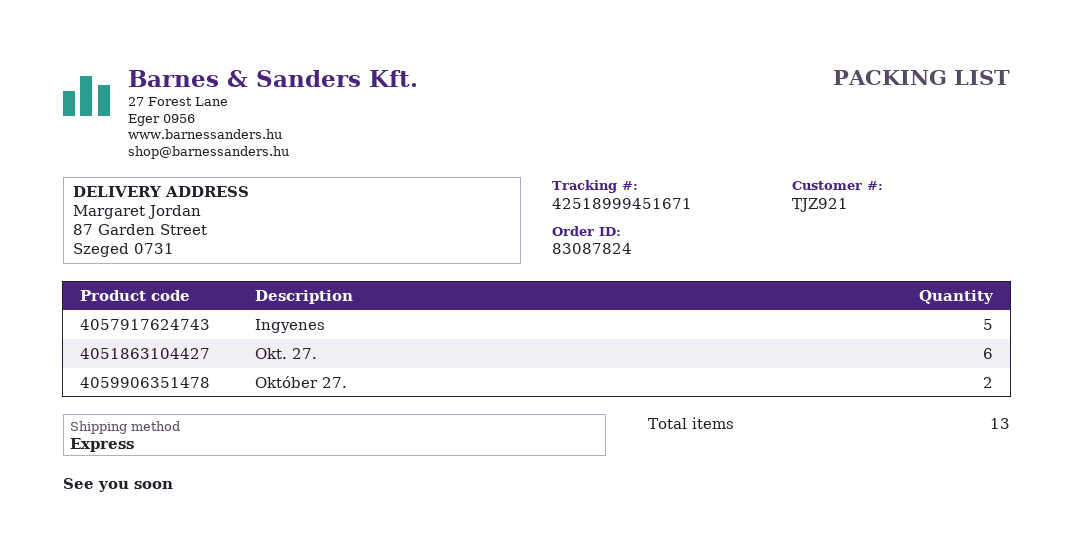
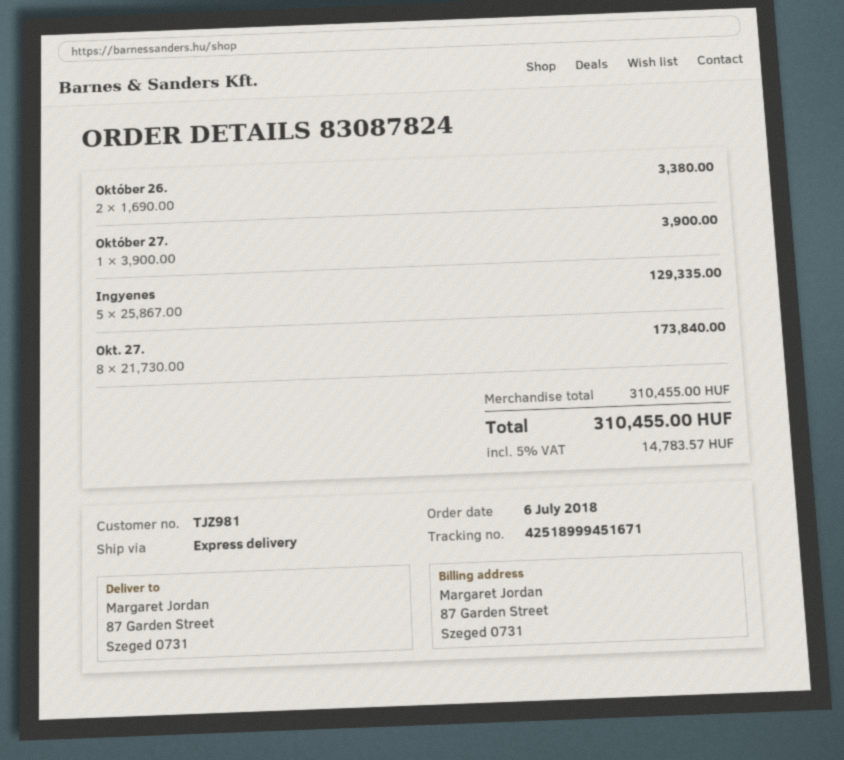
customer number: TJZ921 -> TJZ981
Okt. 27.: 6 -> 8
Október 27.: 2 -> 1
Október 26.: none -> 2

